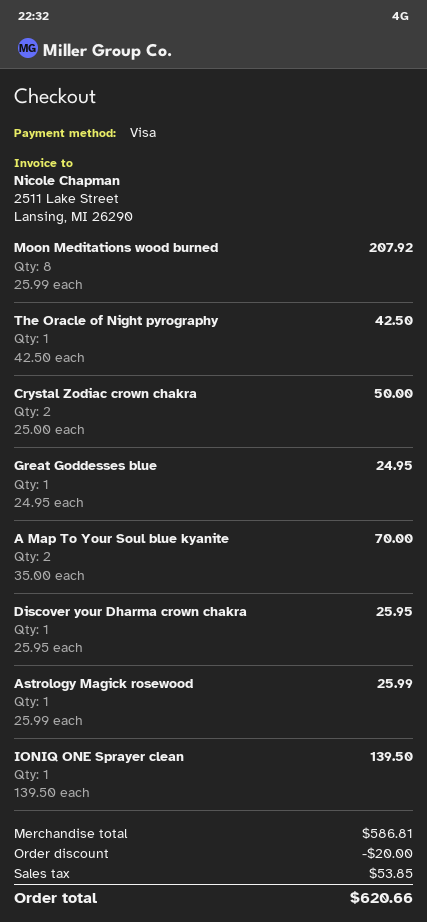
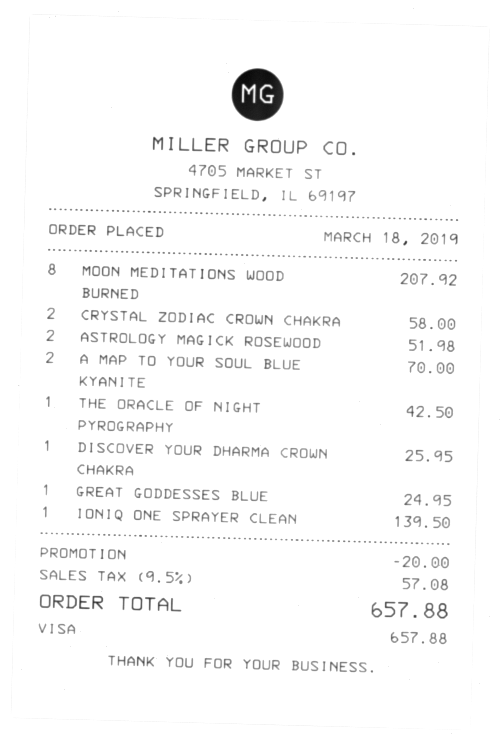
Crystal Zodiac crown chakra: 2 for 50.00 -> 2 for 58.00
Astrology Magick rosewood: 1 for 25.99 -> 2 for 51.98
tax: 53.85 -> 57.08
total: 620.66 -> 657.88

